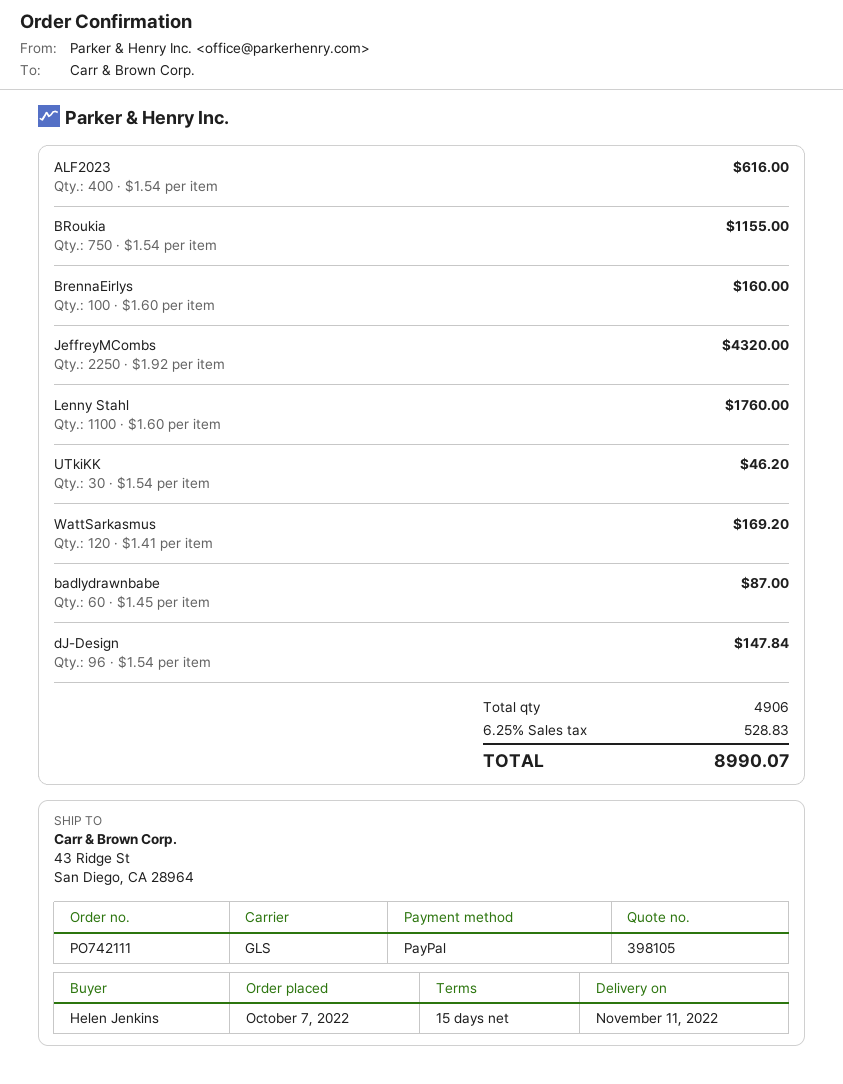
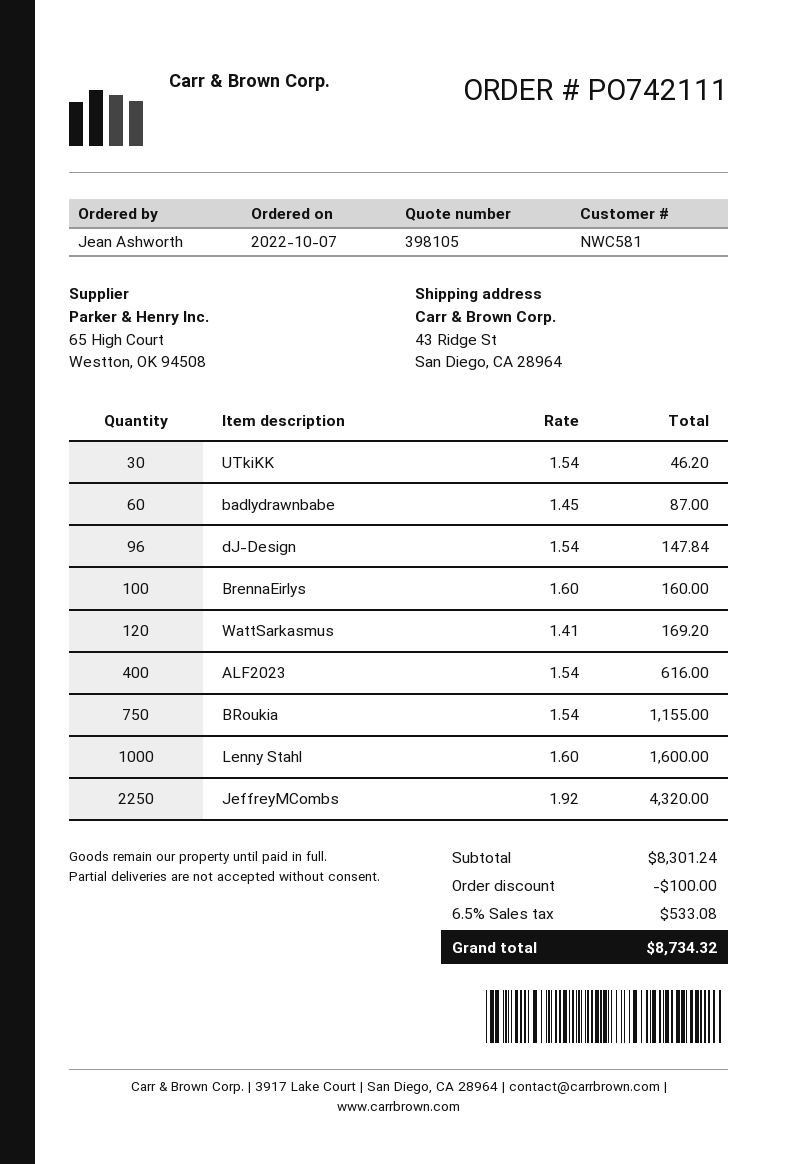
ordered by: Helen Jenkins -> Jean Ashworth
Lenny Stahl: 1100 x 1.60 = 1760.00 -> 1000 x 1.60 = 1600.00
discount: none -> 100.00
tax: 6.25% = 528.83 -> 6.5% = 533.08
total: 8990.07 -> 8734.32

